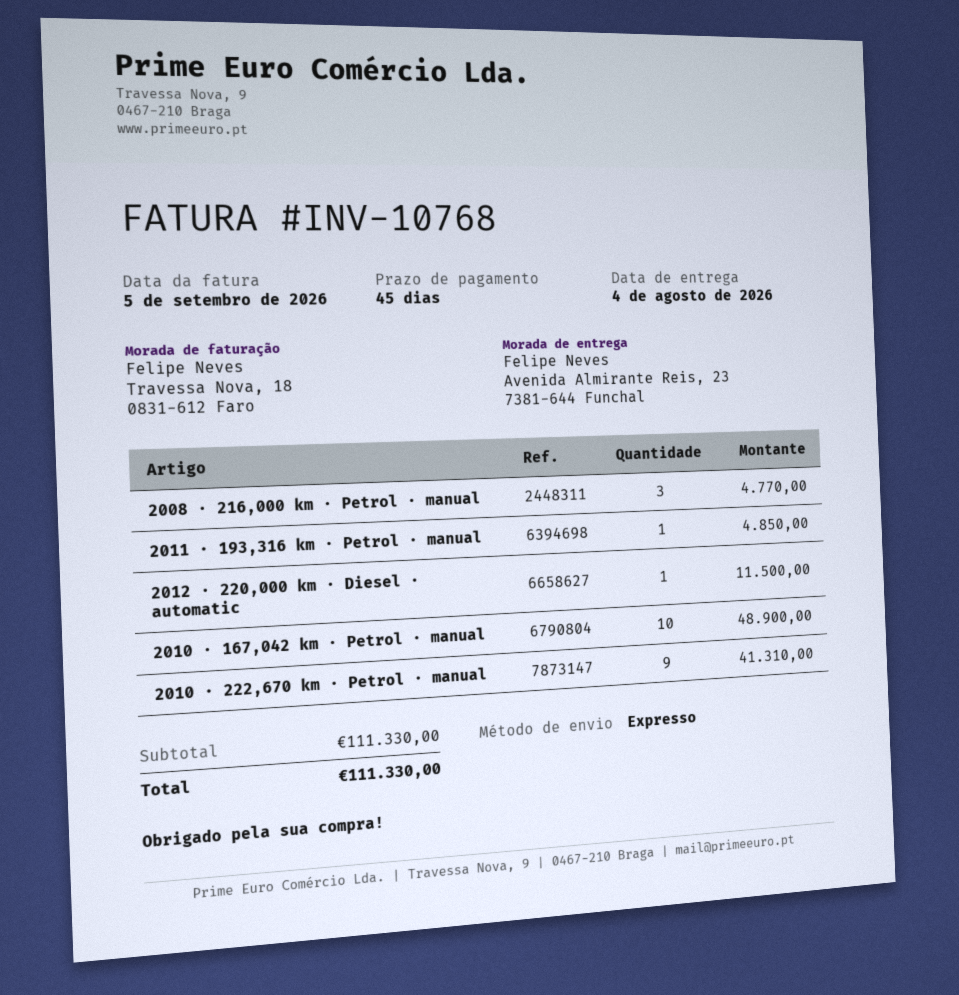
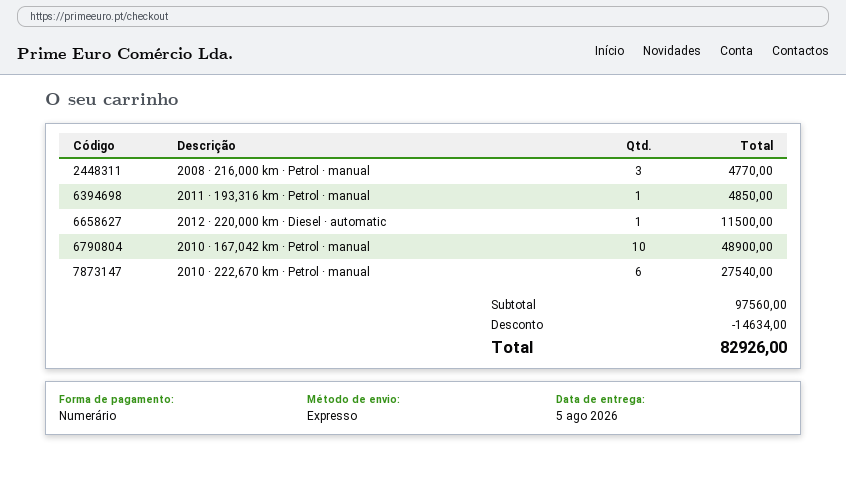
delivery date: 2026-08-04 -> 2026-08-05
2010 · 222,670 km · Petrol · manual: 9 for 41310.00 -> 6 for 27540.00
subtotal: 111330.00 -> 97560.00
discount: none -> 14634.00
total: 111330.00 -> 82926.00

